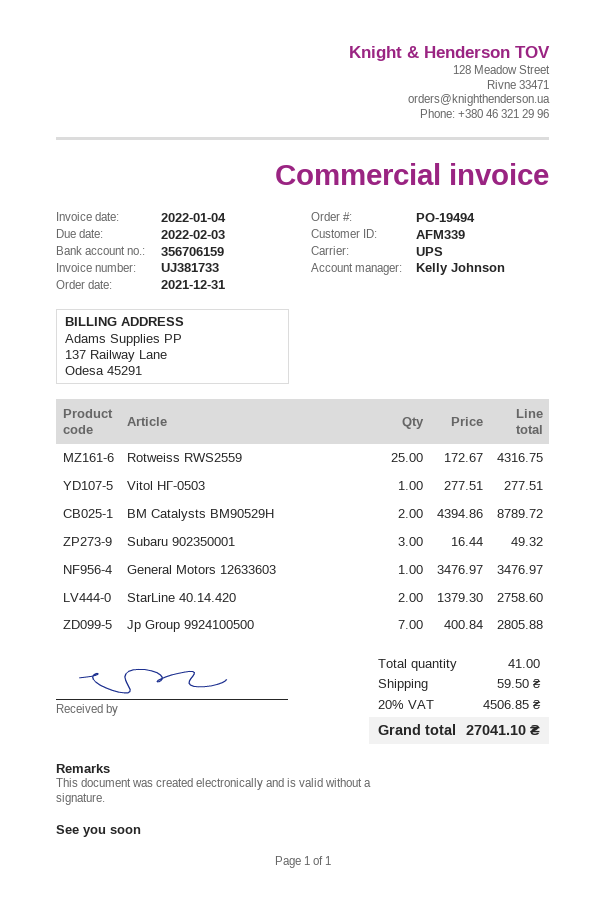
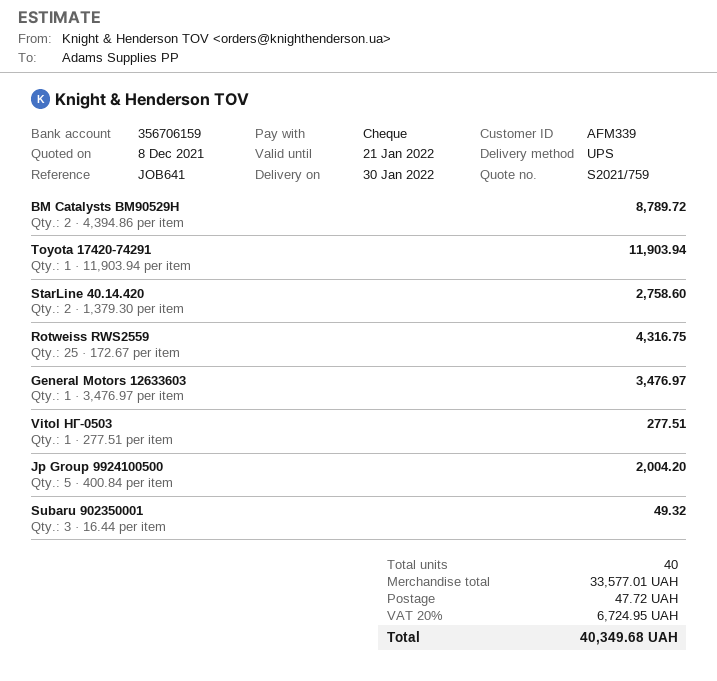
Jp Group 9924100500: 7 x 400.84 = 2805.88 -> 5 x 400.84 = 2004.20
Toyota 17420-74291: none -> 1 x 11903.94 = 11903.94
total quantity: 41 -> 40
shipping: 59.50 -> 47.72
tax: 20% = 4506.85 -> 20% = 6724.95
total: 27041.10 -> 40349.68

